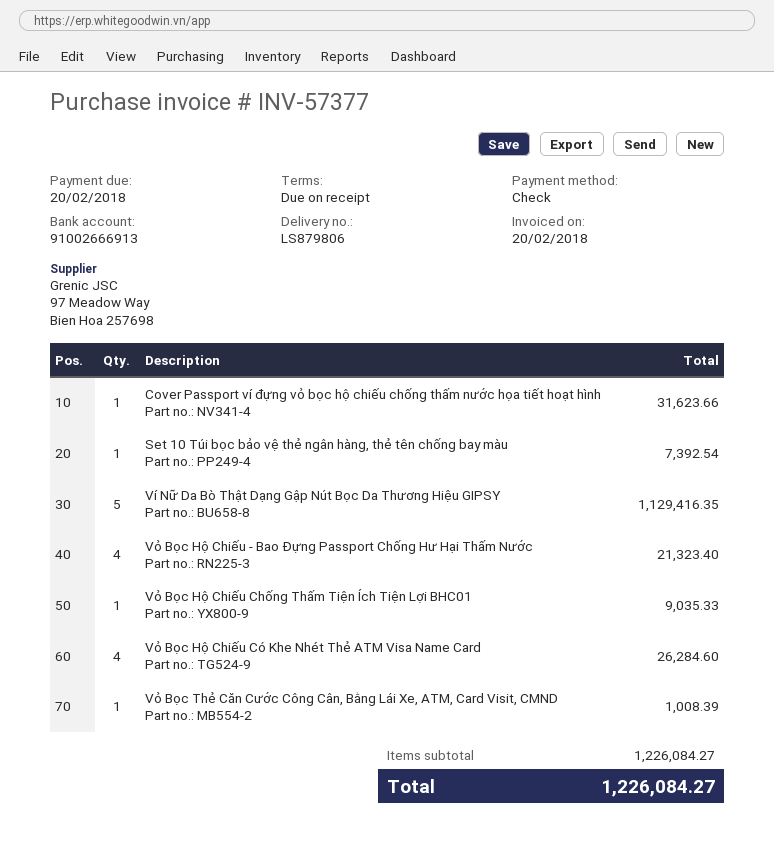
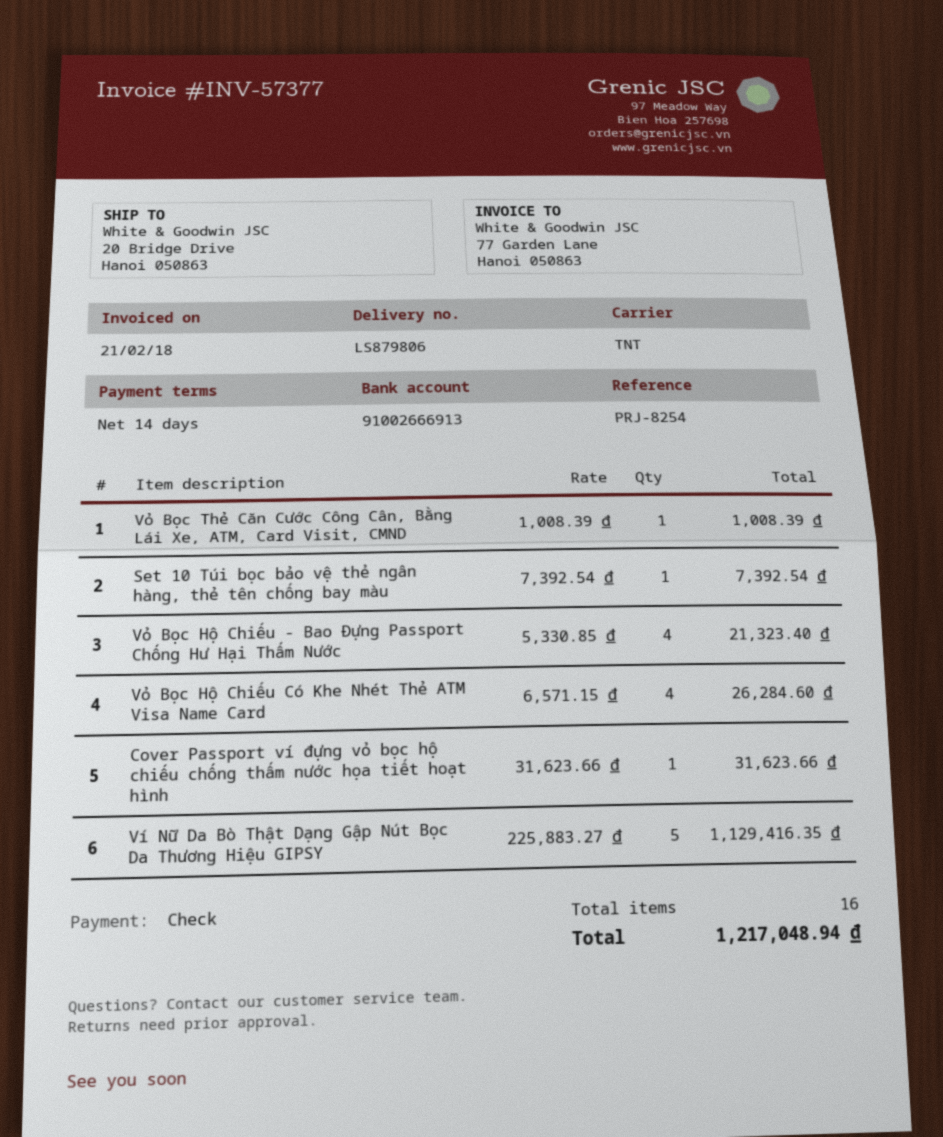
invoice date: 2018-02-20 -> 2018-02-21
payment terms: on receipt -> 14 days
Vỏ Bọc Hộ Chiếu Chống Thấm Tiện Ích Tiện Lợi BHC01: 1 for 9035.33 -> none
total: 1226084.27 -> 1217048.94

